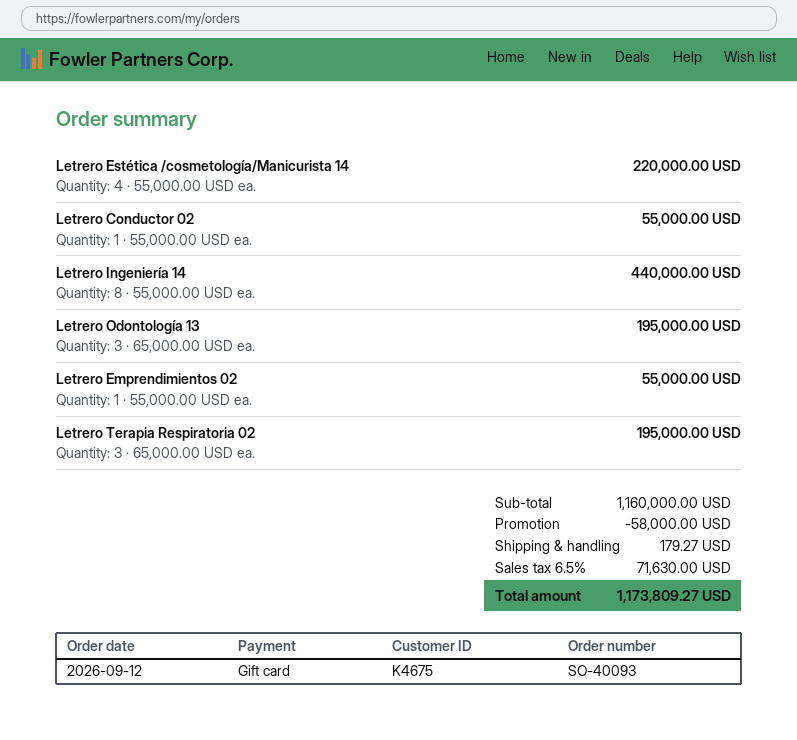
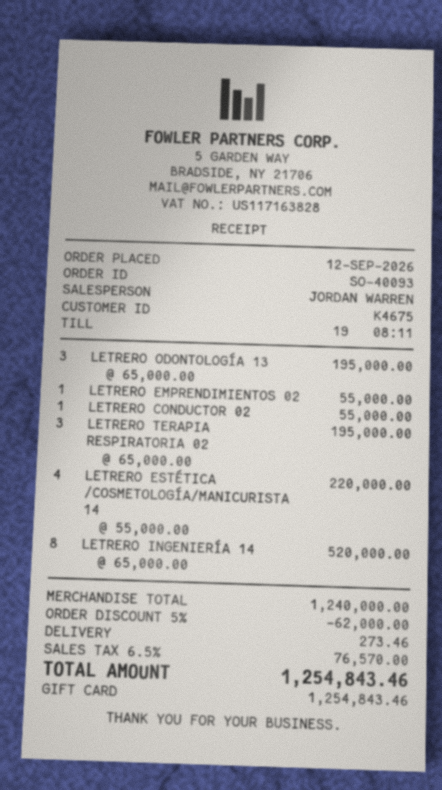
Letrero Ingeniería 14: 8 x 55000.00 = 440000.00 -> 8 x 65000.00 = 520000.00
subtotal: 1160000.00 -> 1240000.00
discount: 58000.00 -> 62000.00
shipping: 179.27 -> 273.46
tax: 6.5% = 71630.00 -> 6.5% = 76570.00
total: 1173809.27 -> 1254843.46

